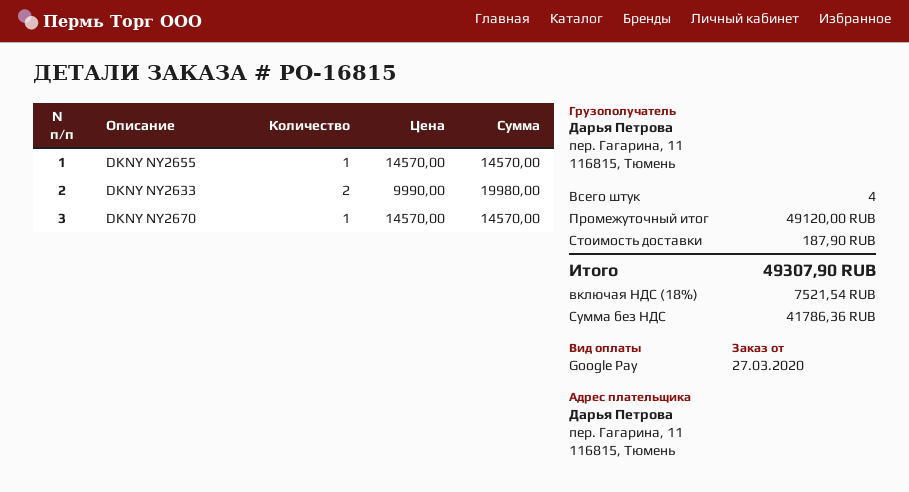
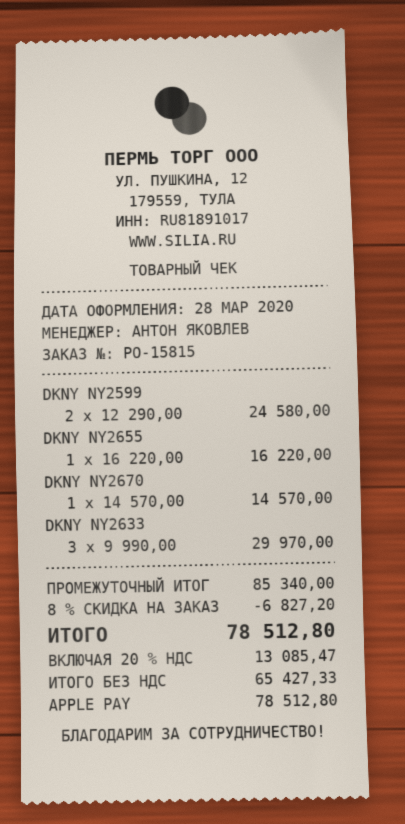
order number: PO-16815 -> PO-15815
order date: 2020-03-27 -> 2020-03-28
payment method: Google Pay -> Apple Pay
DKNY NY2655: 1 x 14570.00 = 14570.00 -> 1 x 16220.00 = 16220.00
DKNY NY2633: 2 x 9990.00 = 19980.00 -> 3 x 9990.00 = 29970.00
DKNY NY2599: none -> 2 x 12290.00 = 24580.00
subtotal: 49120.00 -> 85340.00
discount: none -> 8% = 6827.20
shipping: 187.90 -> none
net: 41786.36 -> 65427.33
tax: 18% = 7521.54 -> 20% = 13085.47
total: 49307.90 -> 78512.80

